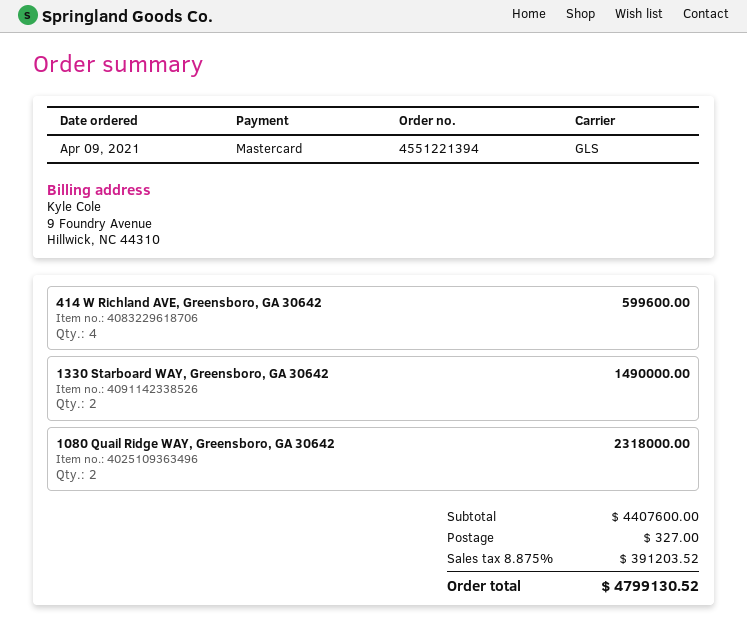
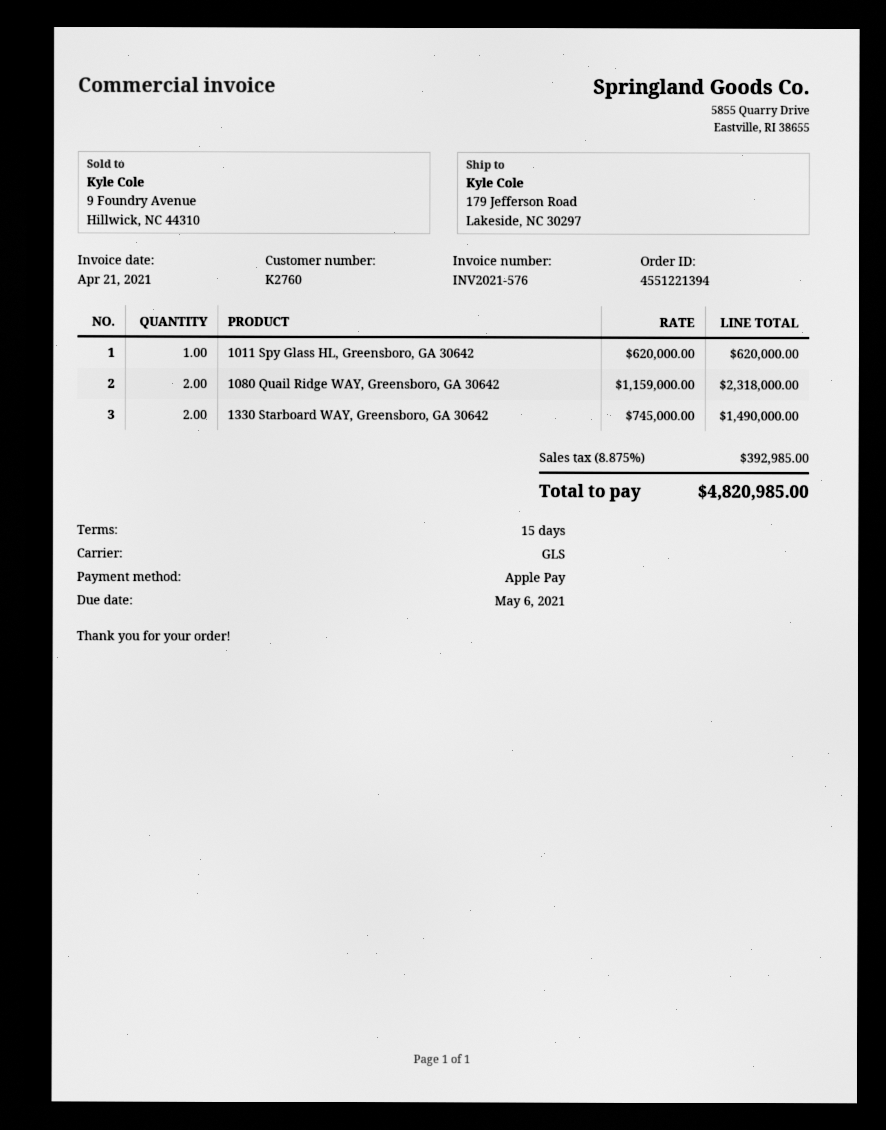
payment method: Mastercard -> Apple Pay
414 W Richland AVE, Greensboro, GA 30642: 4 for 599600.00 -> none
1011 Spy Glass HL, Greensboro, GA 30642: none -> 1 for 620000.00
shipping: 327.00 -> none
tax: 8.875% = 391203.52 -> 8.875% = 392985.00
total: 4799130.52 -> 4820985.00

